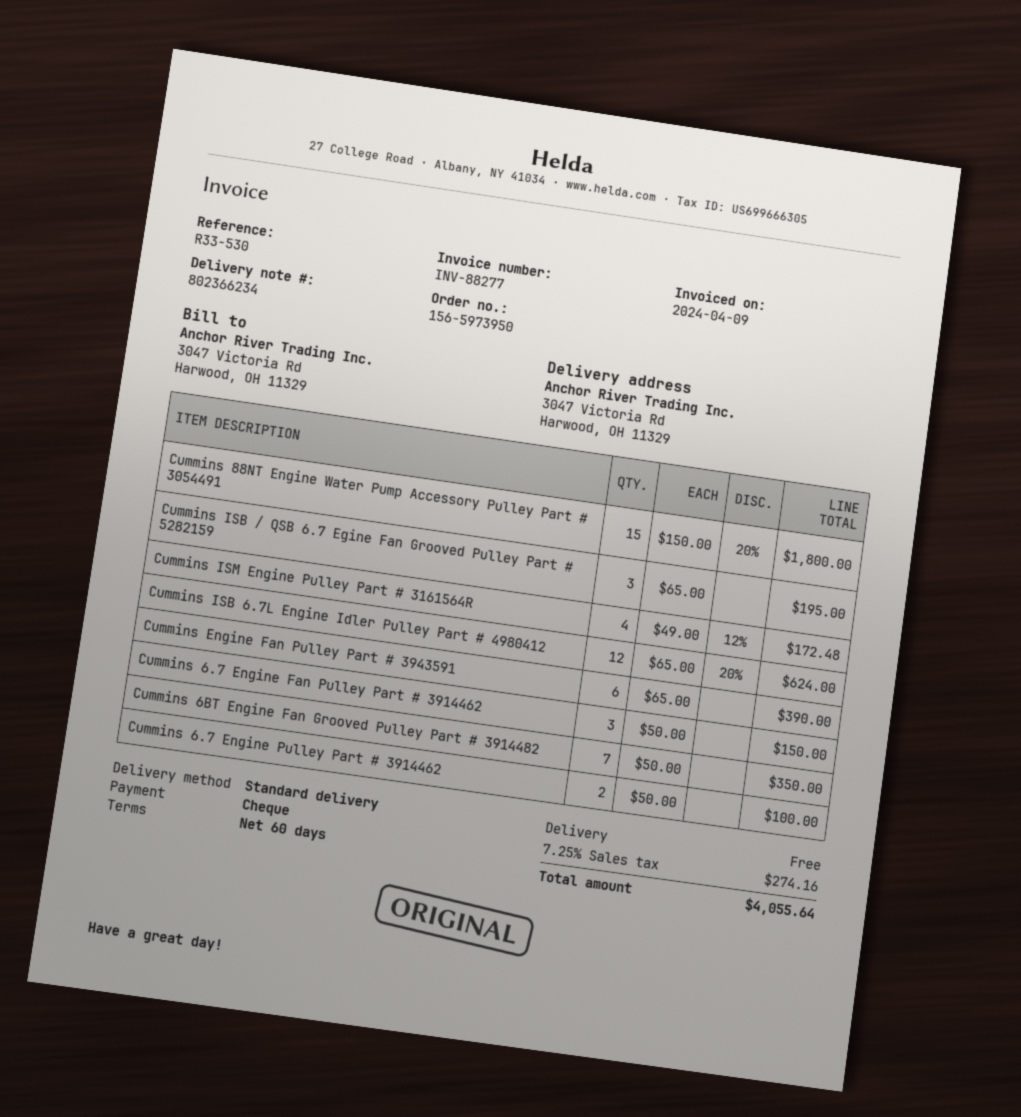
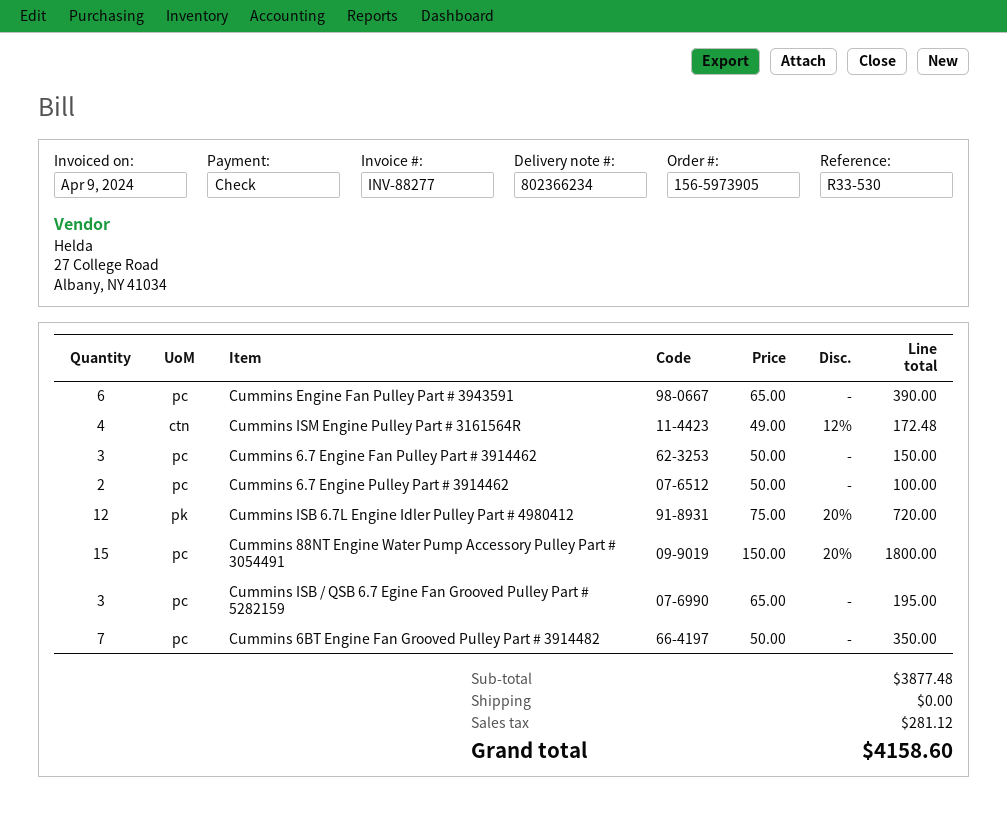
order number: 156-5973950 -> 156-5973905
Cummins ISB 6.7L Engine Idler Pulley Part # 4980412: 12 x 65.00 - 20% = 624.00 -> 12 x 75.00 - 20% = 720.00
tax: 274.16 -> 281.12
total: 4055.64 -> 4158.60

